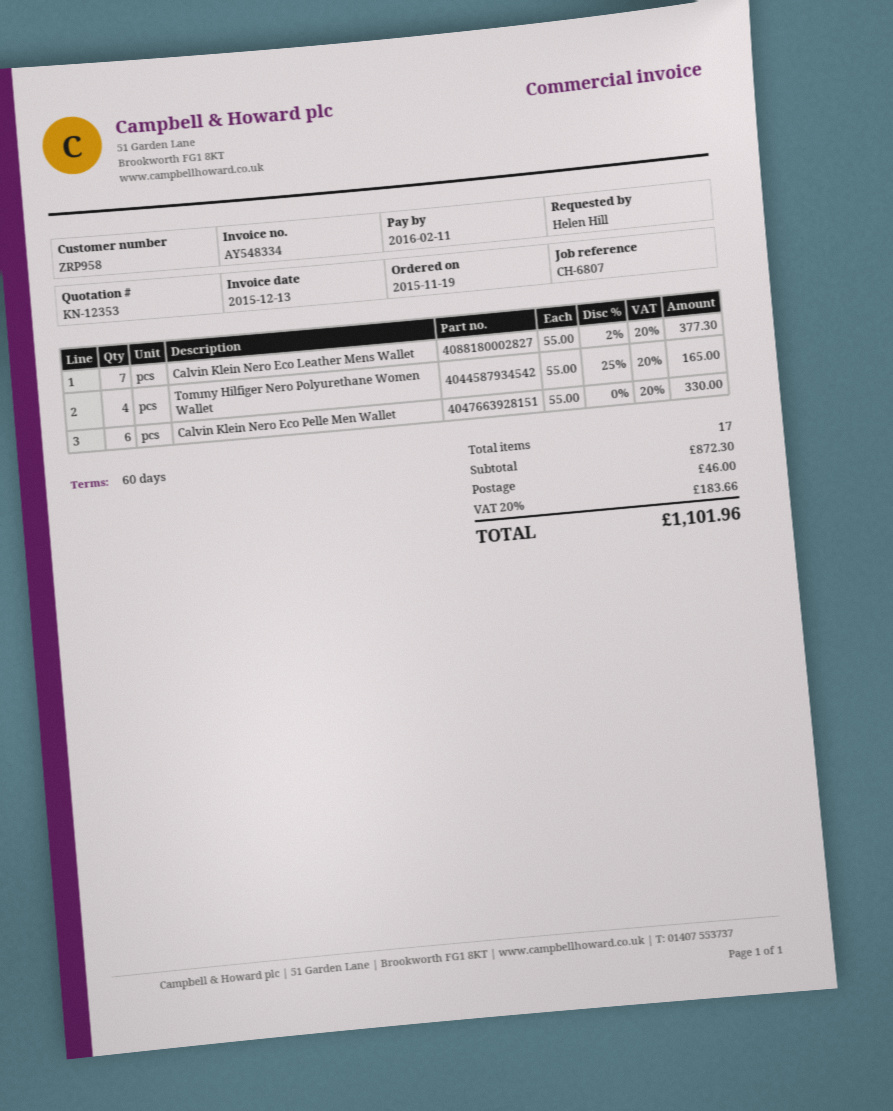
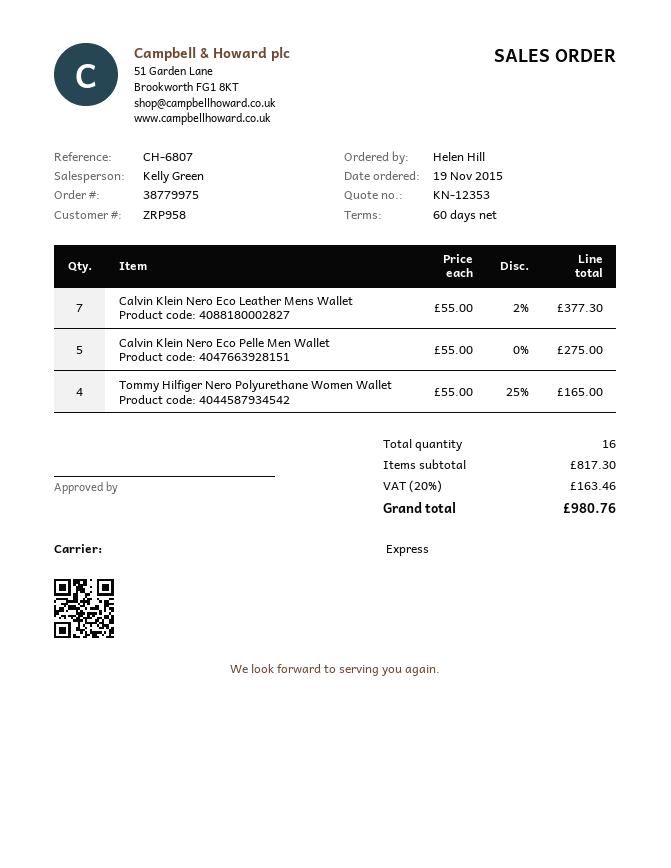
Calvin Klein Nero Eco Pelle Men Wallet: 6 x 55.00 = 330.00 -> 5 x 55.00 = 275.00
total quantity: 17 -> 16
subtotal: 872.30 -> 817.30
shipping: 46.00 -> none
tax: 20% = 183.66 -> 20% = 163.46
total: 1101.96 -> 980.76

